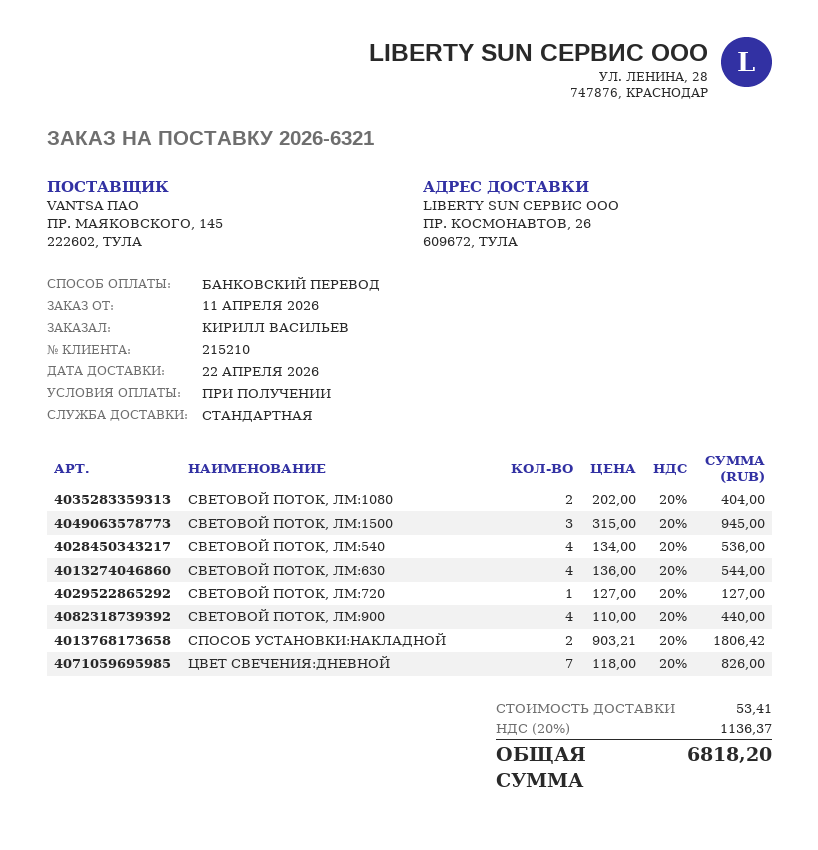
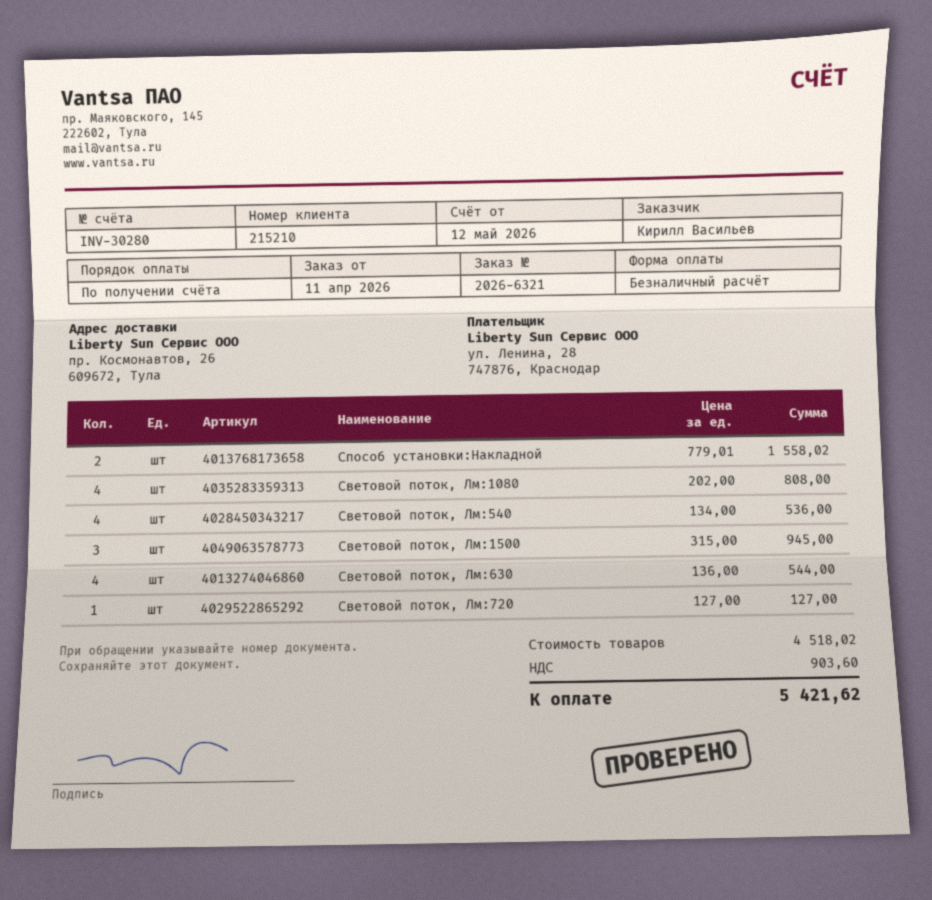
СВЕТОВОЙ ПОТОК, ЛМ:1080: 2 x 202.00 = 404.00 -> 4 x 202.00 = 808.00
СВЕТОВОЙ ПОТОК, ЛМ:900: 4 x 110.00 = 440.00 -> none
СПОСОБ УСТАНОВКИ:НАКЛАДНОЙ: 2 x 903.21 = 1806.42 -> 2 x 779.01 = 1558.02
ЦВЕТ СВЕЧЕНИЯ:ДНЕВНОЙ: 7 x 118.00 = 826.00 -> none
shipping: 53.41 -> none
tax: 1136.37 -> 903.60
total: 6818.20 -> 5421.62

